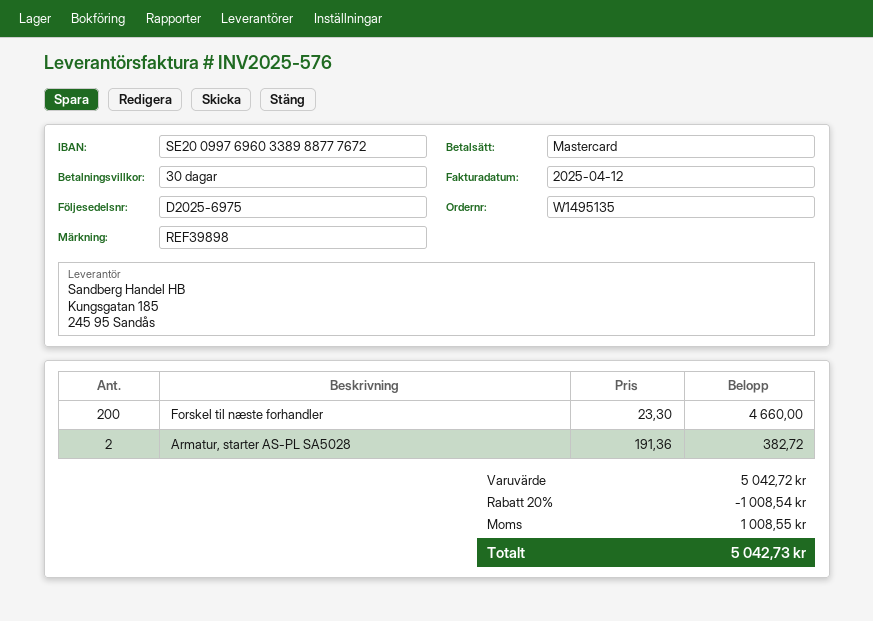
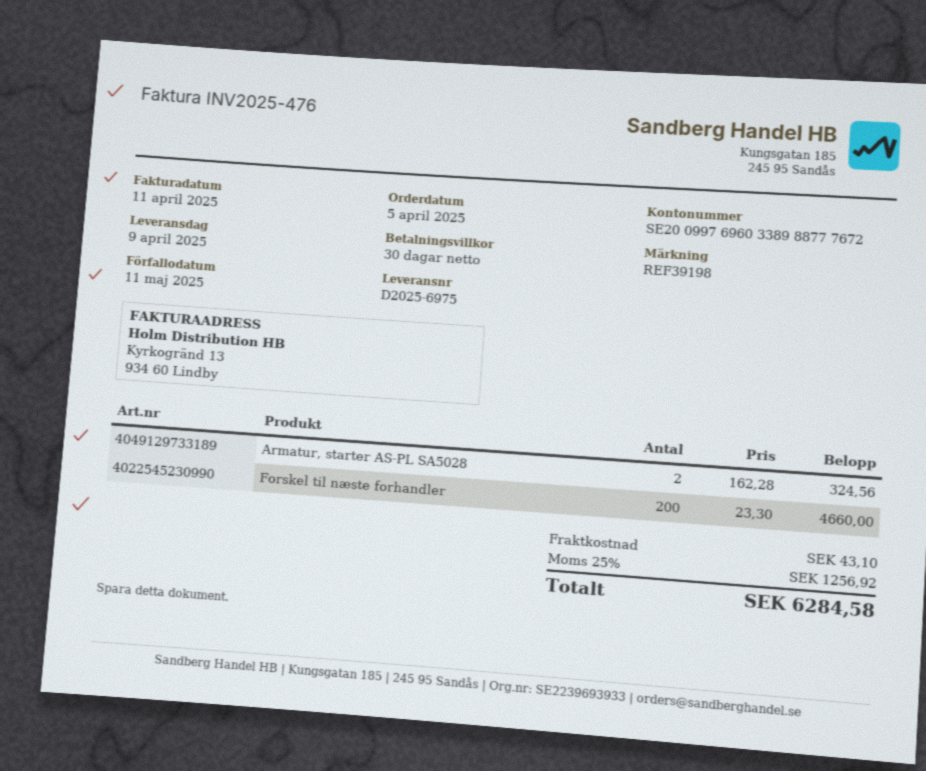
invoice number: INV2025-576 -> INV2025-476
invoice date: 2025-04-12 -> 2025-04-11
reference: REF39898 -> REF39198
Armatur, starter AS-PL SA5028: 2 x 191.36 = 382.72 -> 2 x 162.28 = 324.56
discount: 20% = 1008.54 -> none
shipping: none -> 43.10
tax: 1008.55 -> 1256.92
total: 5042.73 -> 6284.58

